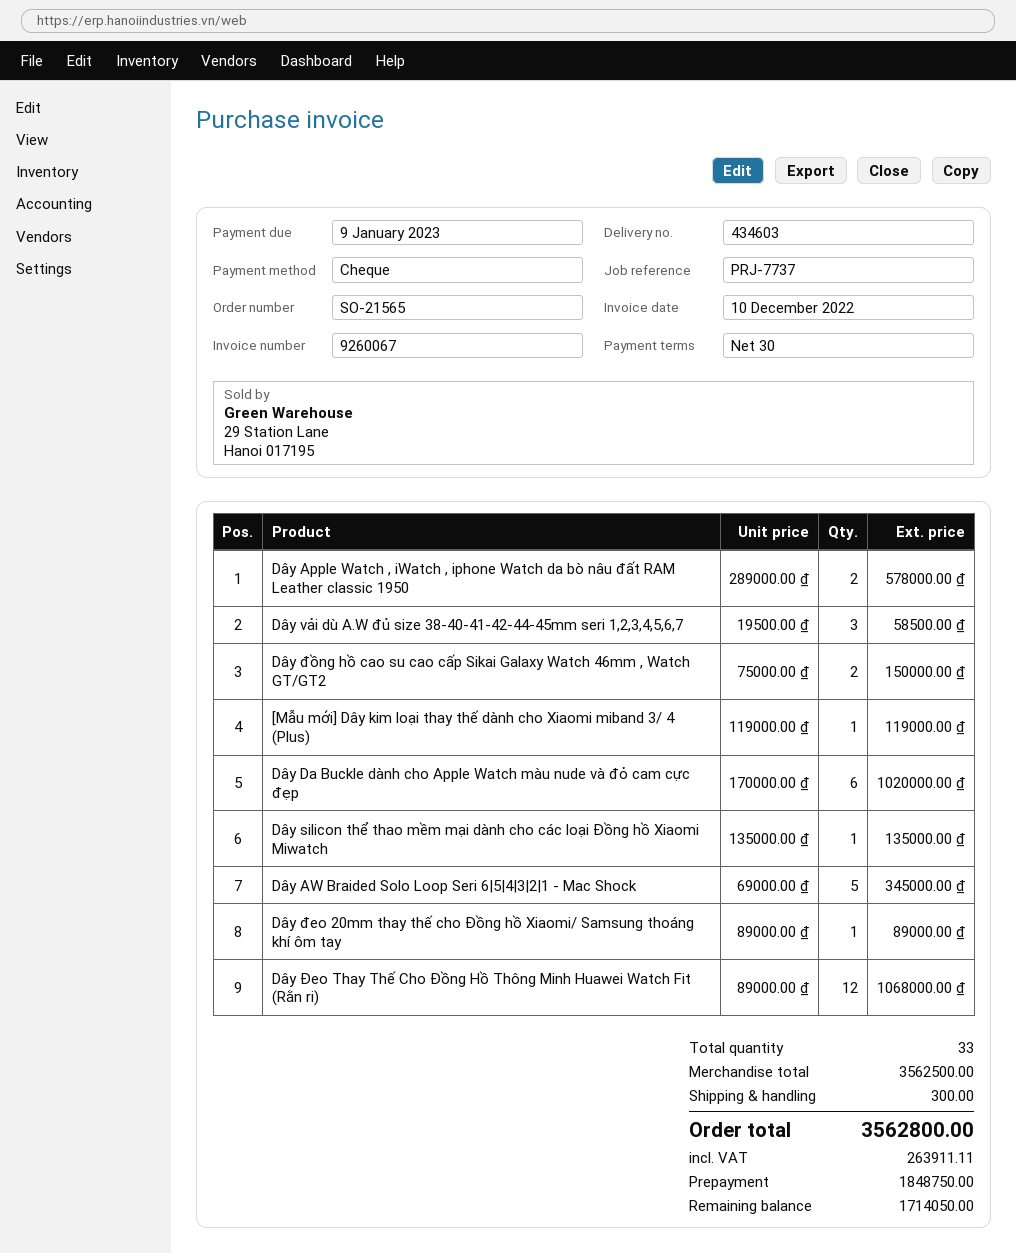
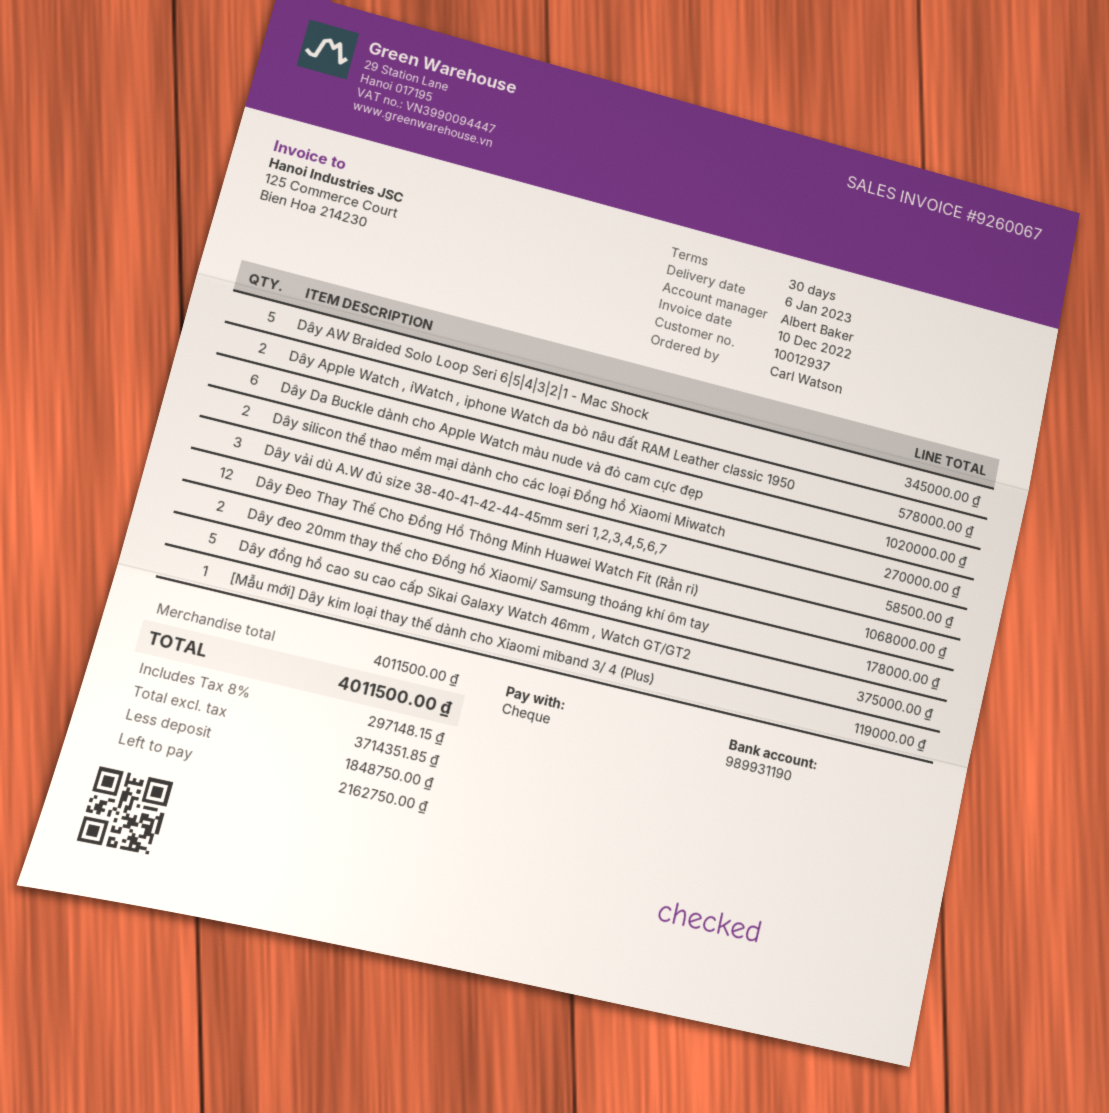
Dây đồng hồ cao su cao cấp Sikai Galaxy Watch 46mm , Watch GT/GT2: 2 for 150000.00 -> 5 for 375000.00
Dây silicon thể thao mềm mại dành cho các loại Đồng hồ Xiaomi Miwatch: 1 for 135000.00 -> 2 for 270000.00
Dây đeo 20mm thay thế cho Đồng hồ Xiaomi/ Samsung thoáng khí ôm tay: 1 for 89000.00 -> 2 for 178000.00
subtotal: 3562500.00 -> 4011500.00
shipping: 300.00 -> none
tax: 263911.11 -> 297148.15
total: 3562800.00 -> 4011500.00
balance: 1714050.00 -> 2162750.00

